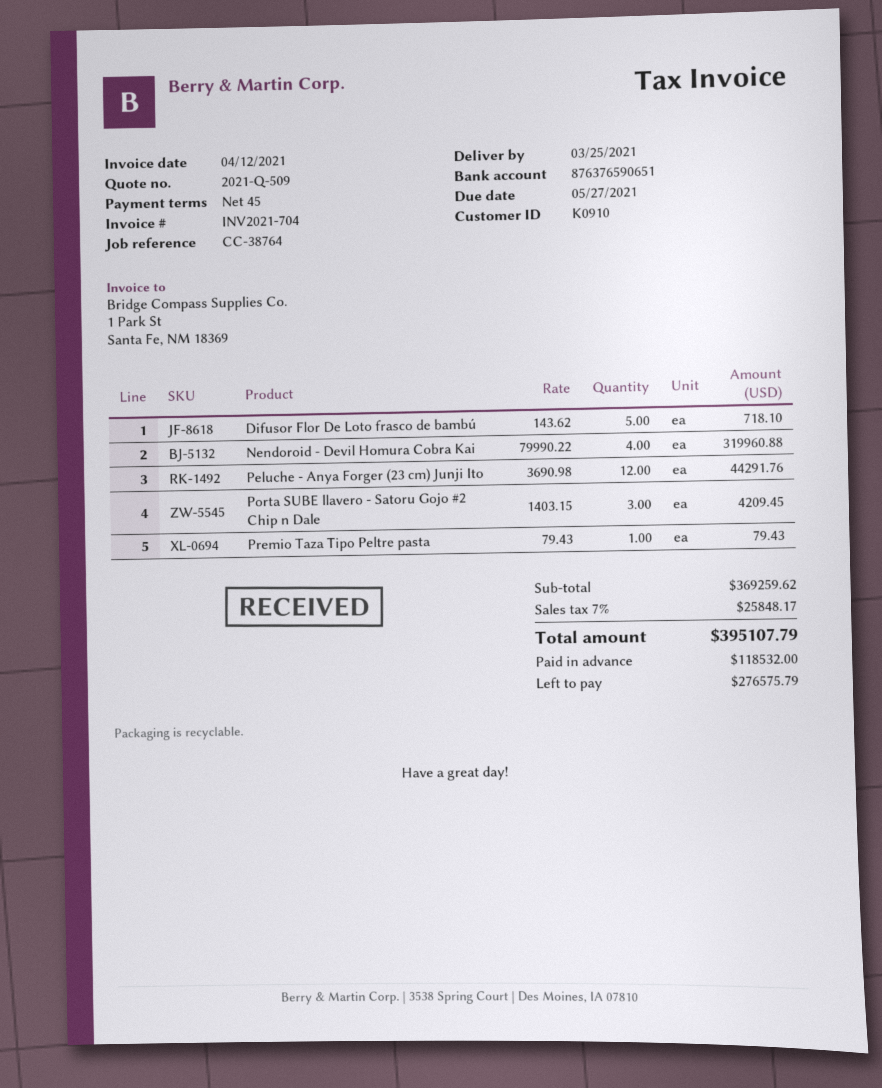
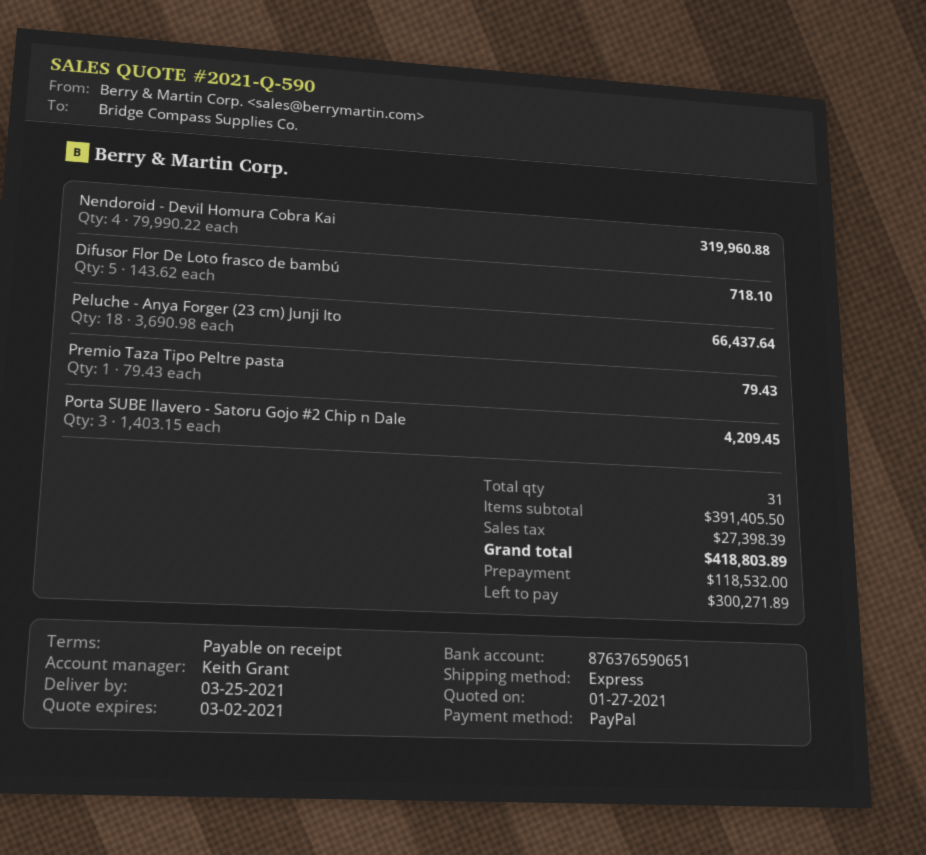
quote number: 2021-Q-509 -> 2021-Q-590
payment terms: 45 days -> on receipt
Peluche - Anya Forger (23 cm) Junji Ito: 12 x 3690.98 = 44291.76 -> 18 x 3690.98 = 66437.64
subtotal: 369259.62 -> 391405.50
tax: 25848.17 -> 27398.39
total: 395107.79 -> 418803.89
balance: 276575.79 -> 300271.89

